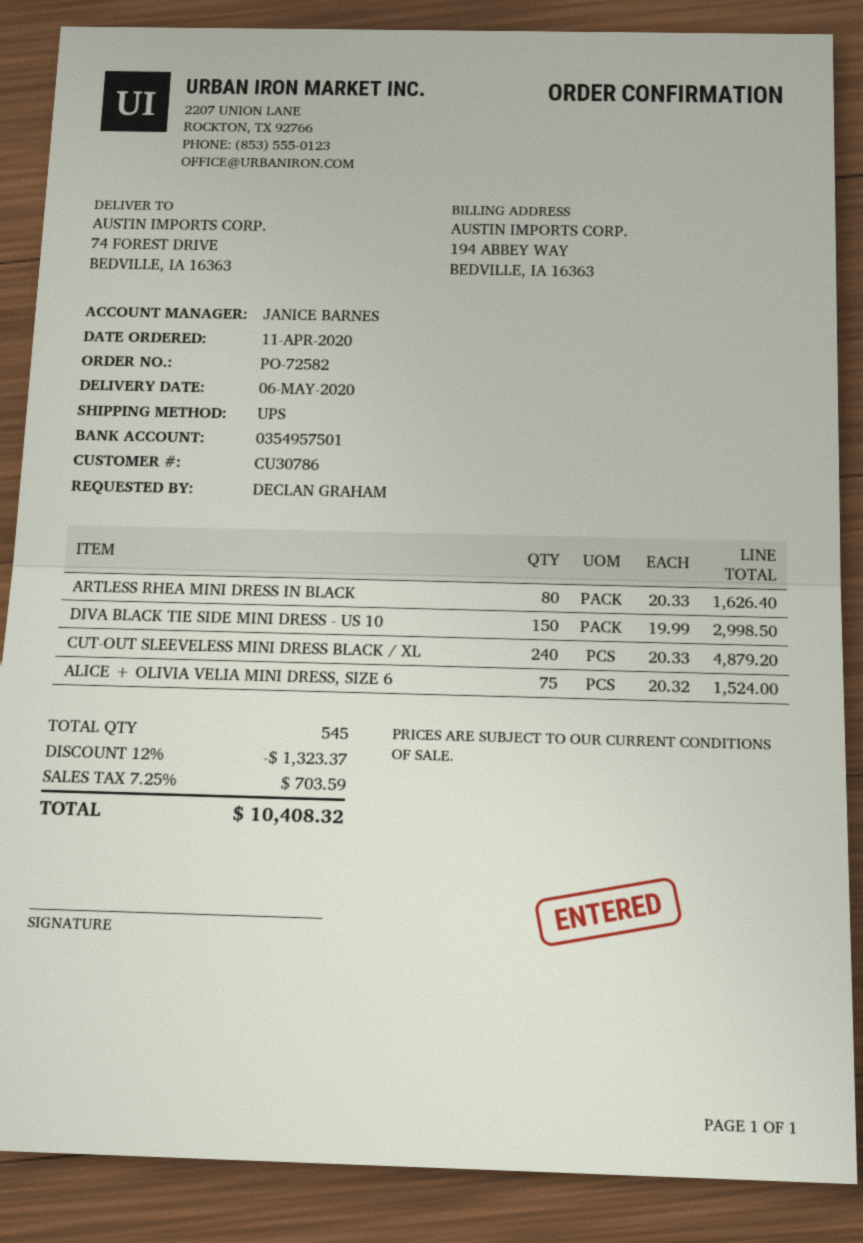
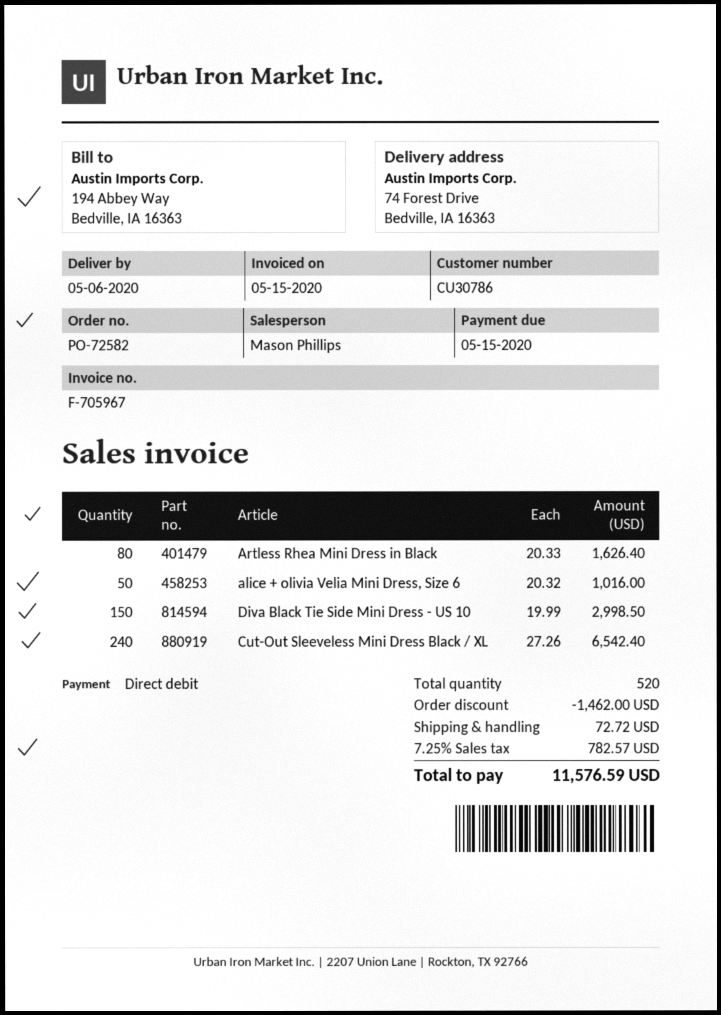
sales rep: JANICE BARNES -> Mason Phillips
CUT-OUT SLEEVELESS MINI DRESS BLACK / XL: 240 x 20.33 = 4879.20 -> 240 x 27.26 = 6542.40
ALICE + OLIVIA VELIA MINI DRESS, SIZE 6: 75 x 20.32 = 1524.00 -> 50 x 20.32 = 1016.00
total quantity: 545 -> 520
discount: 1323.37 -> 1462.00
shipping: none -> 72.72
tax: 7.25% = 703.59 -> 7.25% = 782.57
total: 10408.32 -> 11576.59

